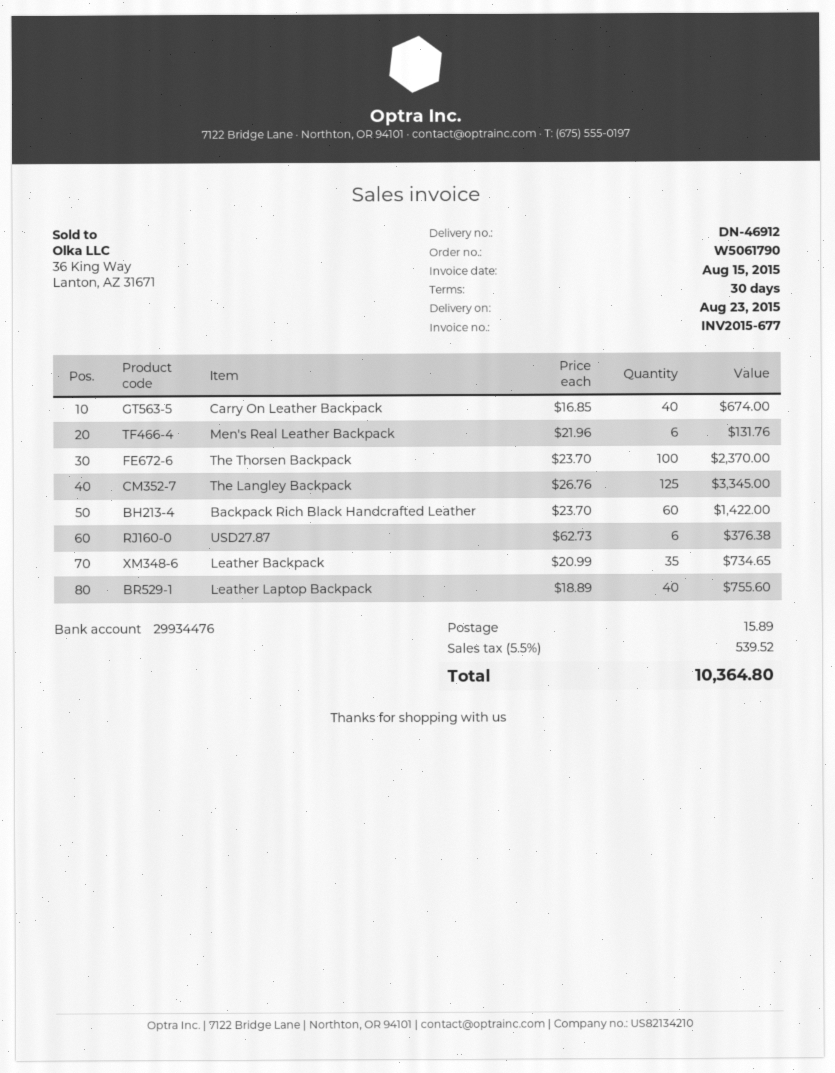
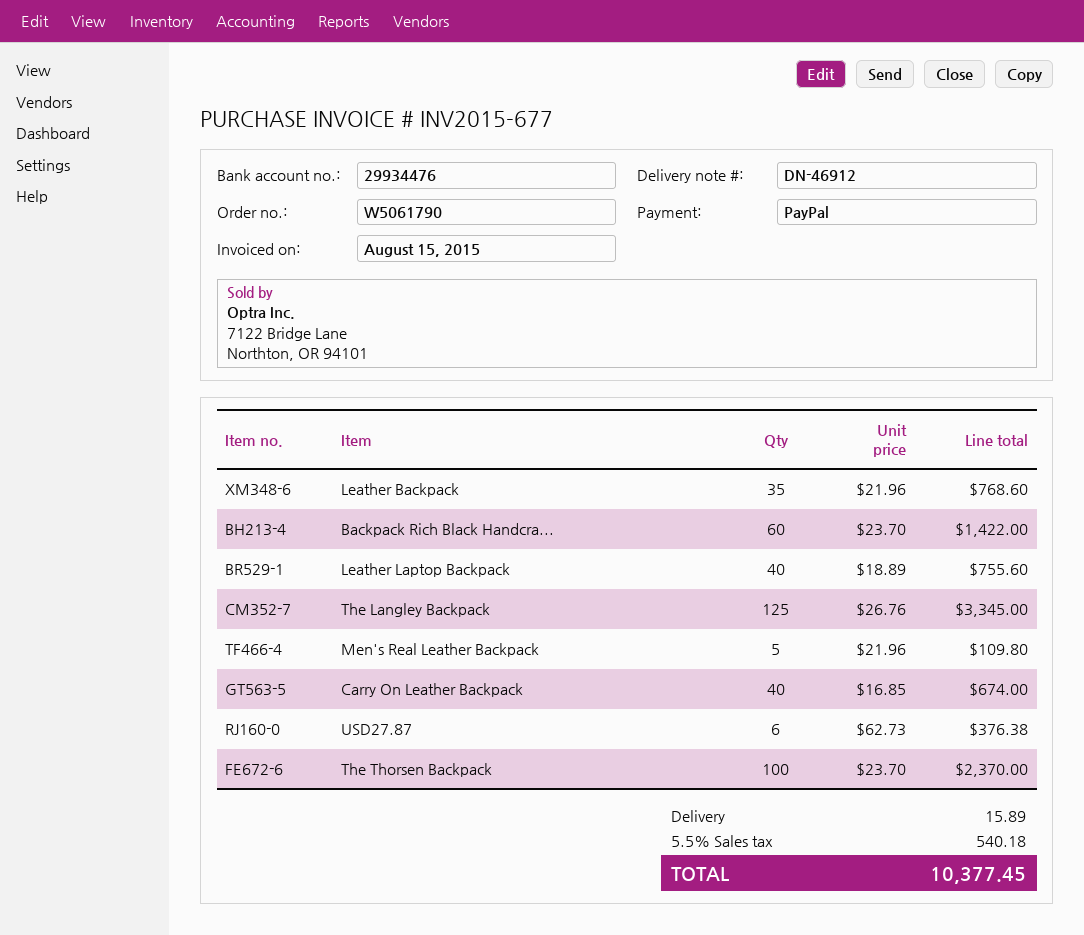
Men's Real Leather Backpack: 6 x 21.96 = 131.76 -> 5 x 21.96 = 109.80
Leather Backpack: 35 x 20.99 = 734.65 -> 35 x 21.96 = 768.60
tax: 5.5% = 539.52 -> 5.5% = 540.18
total: 10364.80 -> 10377.45

